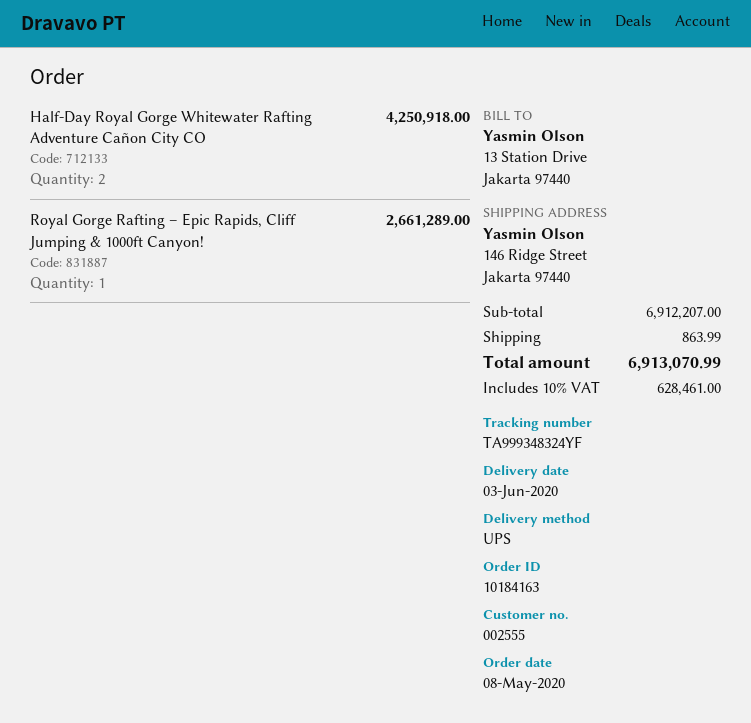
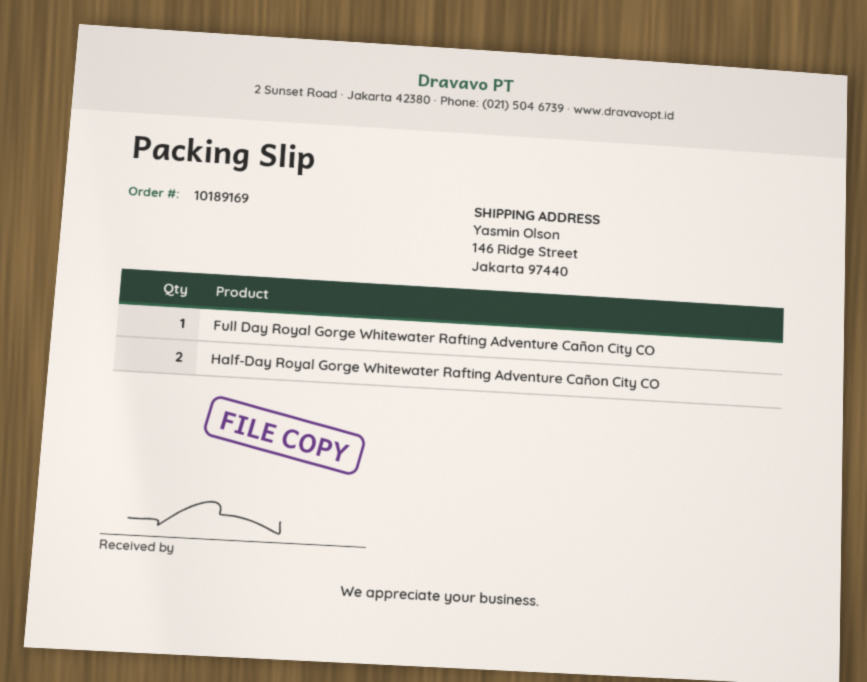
order number: 10184163 -> 10189169
Royal Gorge Rafting – Epic Rapids, Cliff Jumping & 1000ft Canyon!: 1 -> none
Full Day Royal Gorge Whitewater Rafting Adventure Cañon City CO: none -> 1

